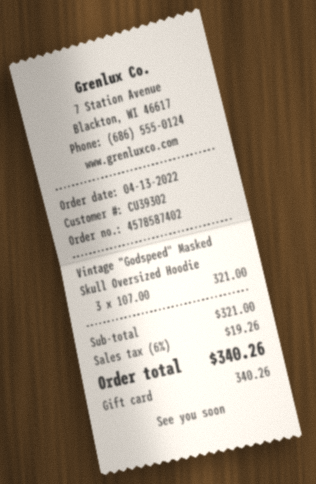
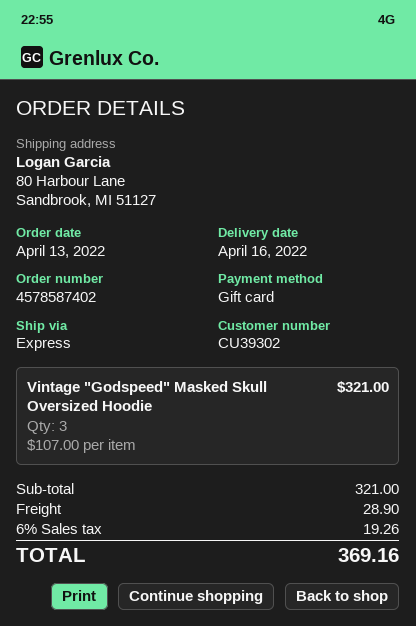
shipping: none -> 28.90
total: 340.26 -> 369.16

